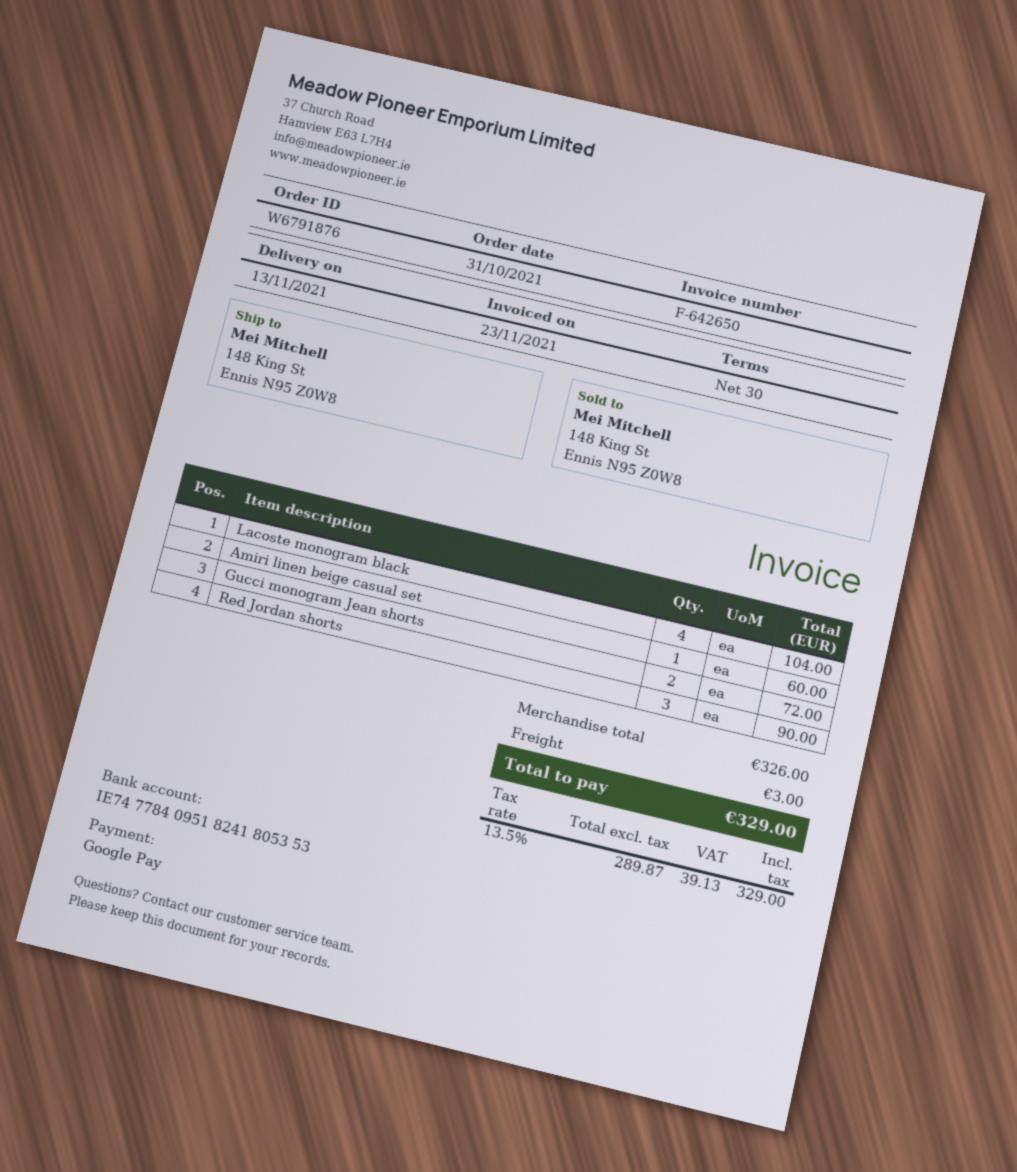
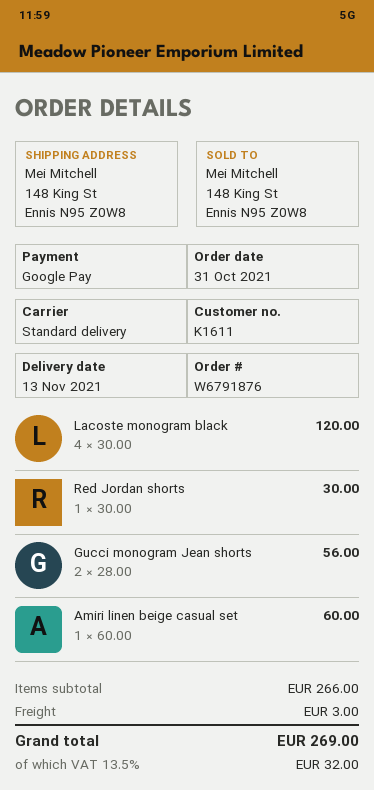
Lacoste monogram black: 4 for 104.00 -> 4 for 120.00
Gucci monogram Jean shorts: 2 for 72.00 -> 2 for 56.00
Red Jordan shorts: 3 for 90.00 -> 1 for 30.00
subtotal: 326.00 -> 266.00
tax: 13.5% = 39.13 -> 13.5% = 32.00
total: 329.00 -> 269.00

